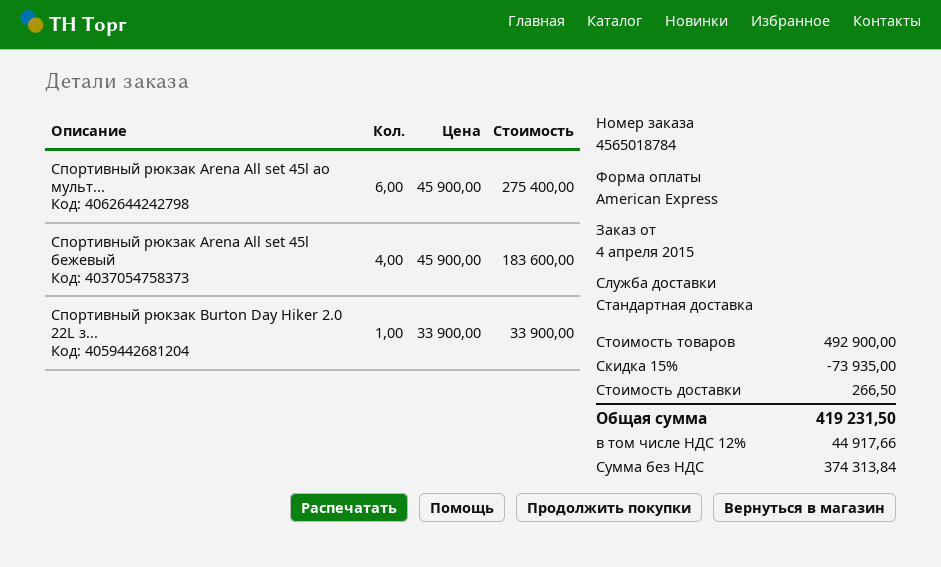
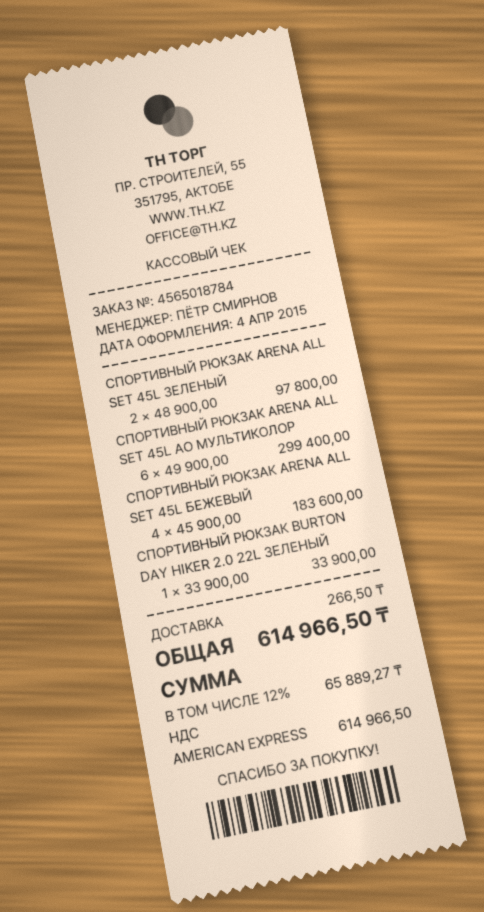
Спортивный рюкзак Arena All set 45l ao мульт...: 6 x 45900.00 = 275400.00 -> 6 x 49900.00 = 299400.00
СПОРТИВНЫЙ РЮКЗАК ARENA ALL SET 45L ЗЕЛЕНЫЙ: none -> 2 x 48900.00 = 97800.00
discount: 15% = 73935.00 -> none
tax: 12% = 44917.66 -> 12% = 65889.27
total: 419231.50 -> 614966.50

